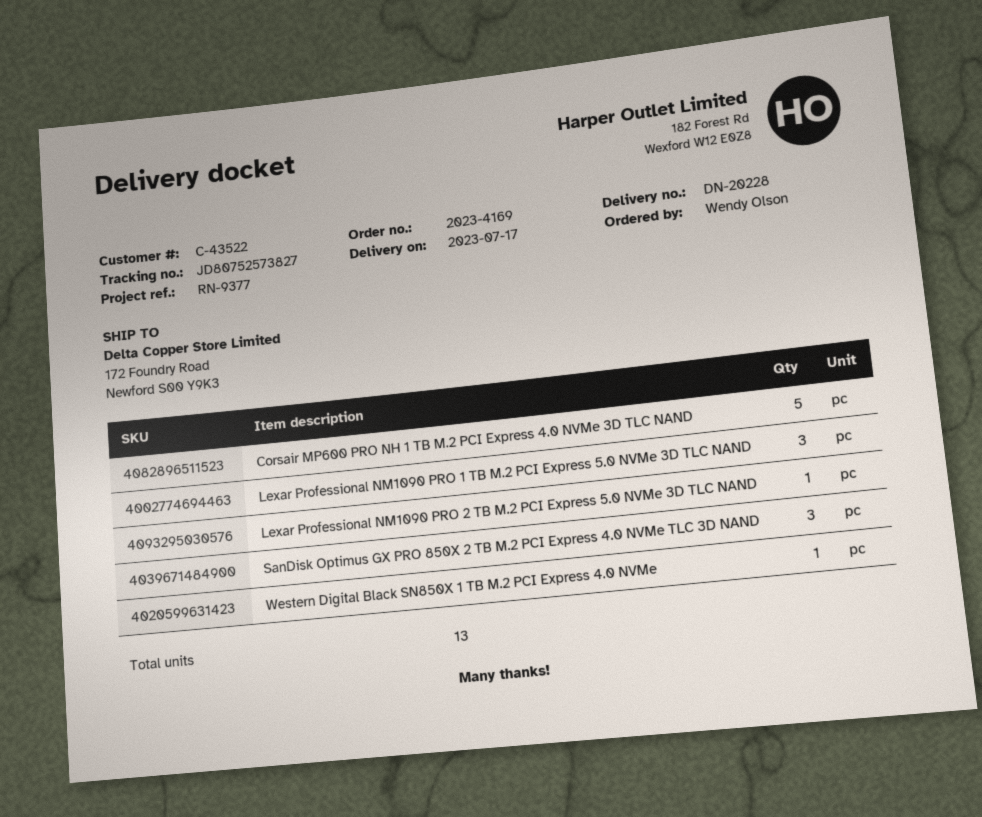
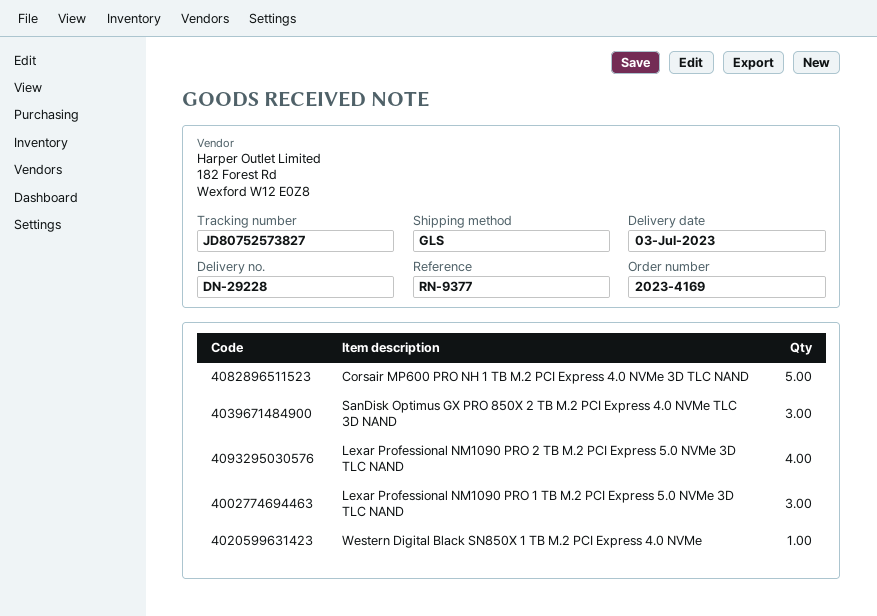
delivery note number: DN-20228 -> DN-29228
delivery date: 2023-07-17 -> 2023-07-03
Lexar Professional NM1090 PRO 2 TB M.2 PCI Express 5.0 NVMe 3D TLC NAND: 1 -> 4

